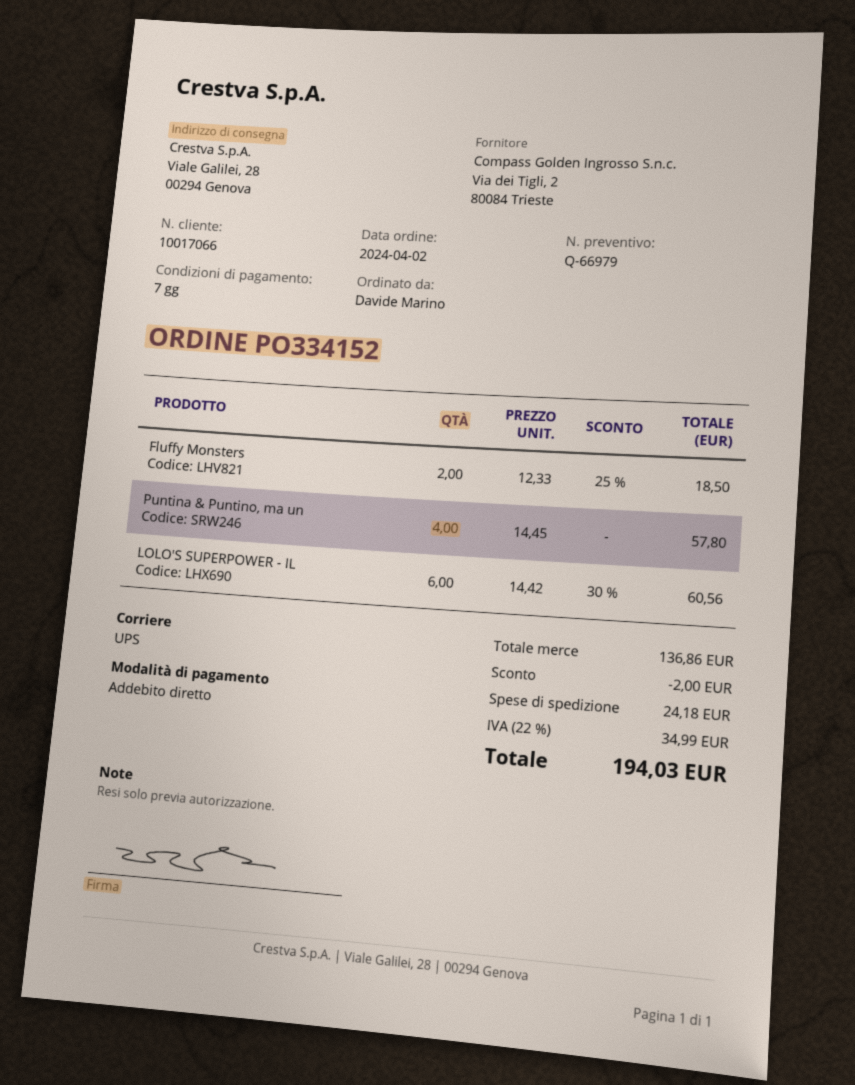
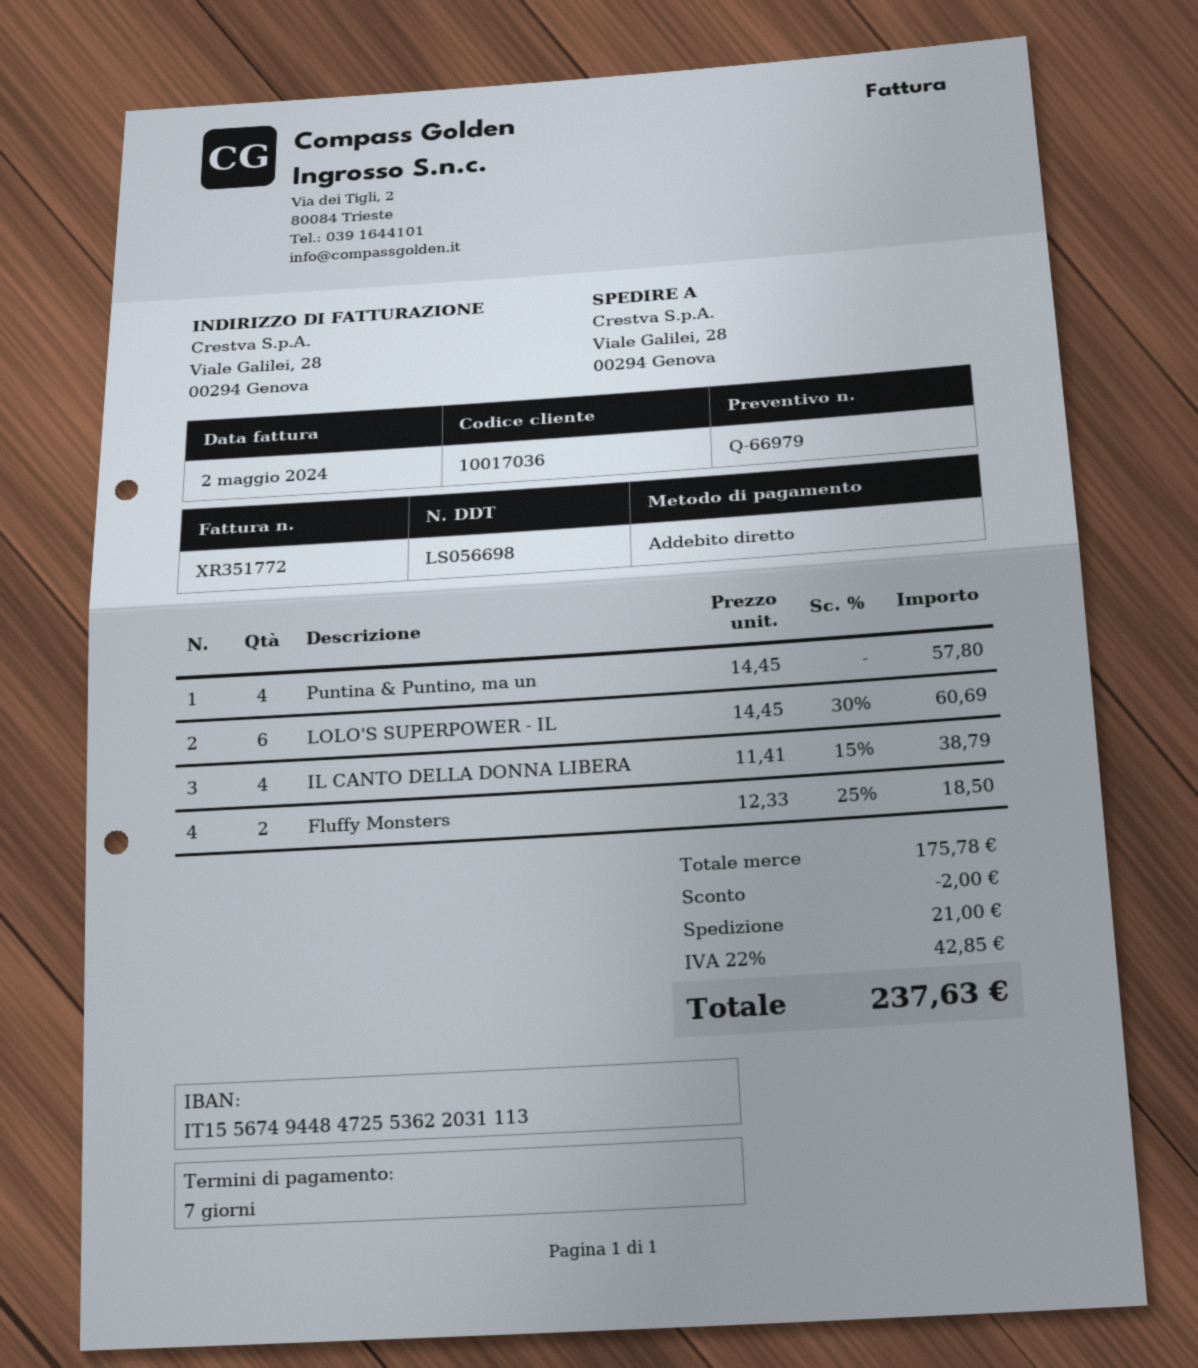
customer number: 10017066 -> 10017036
LOLO'S SUPERPOWER - IL: 6 x 14.42 - 30% = 60.56 -> 6 x 14.45 - 30% = 60.69
IL CANTO DELLA DONNA LIBERA: none -> 4 x 11.41 - 15% = 38.79
subtotal: 136.86 -> 175.78
shipping: 24.18 -> 21.00
tax: 22% = 34.99 -> 22% = 42.85
total: 194.03 -> 237.63

